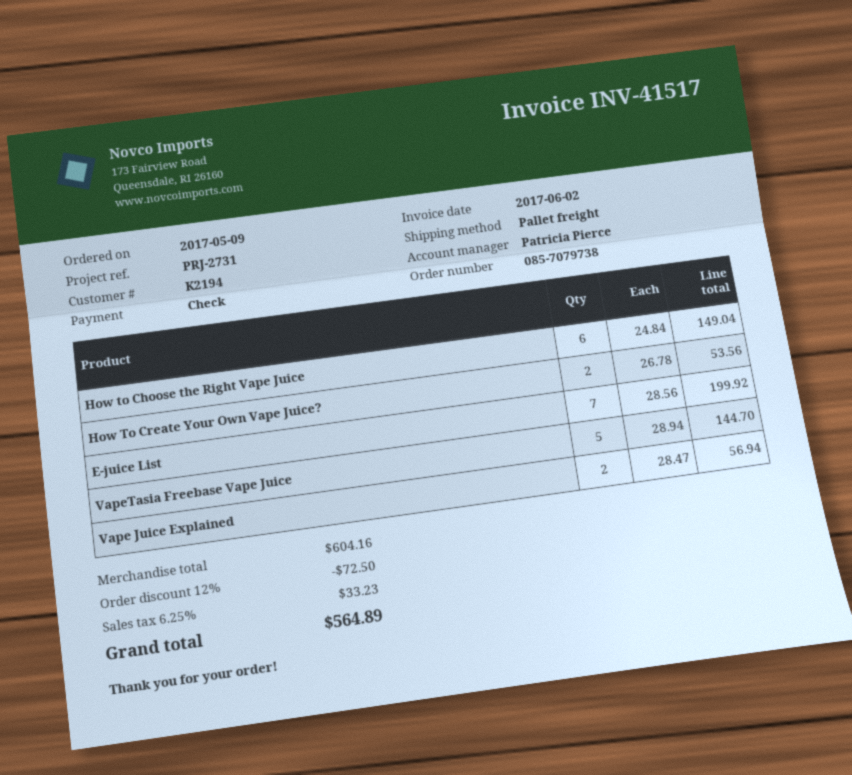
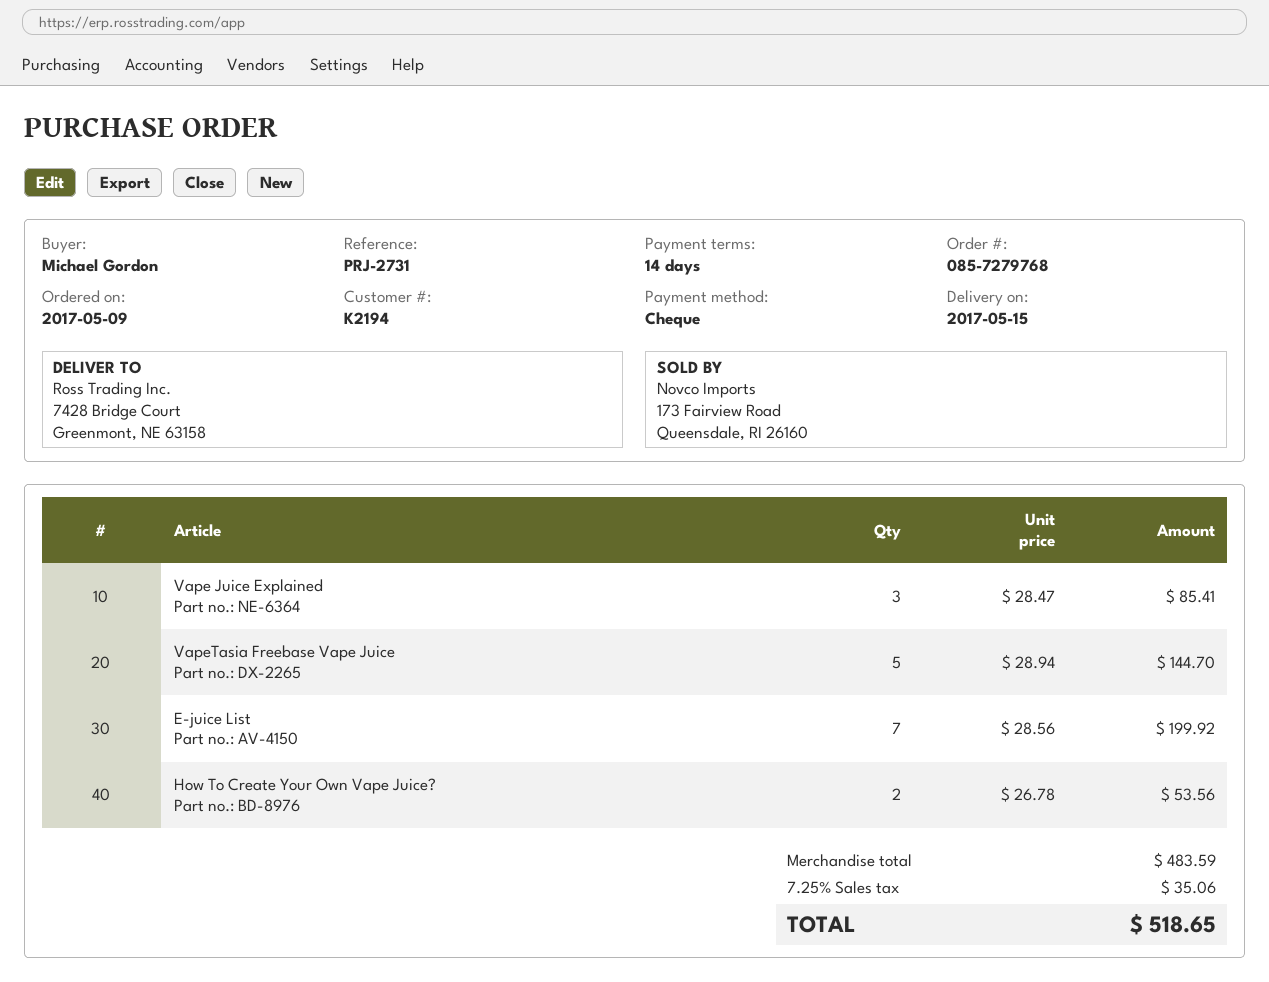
order number: 085-7079738 -> 085-7279768
How to Choose the Right Vape Juice: 6 x 24.84 = 149.04 -> none
Vape Juice Explained: 2 x 28.47 = 56.94 -> 3 x 28.47 = 85.41
subtotal: 604.16 -> 483.59
discount: 12% = 72.50 -> none
tax: 6.25% = 33.23 -> 7.25% = 35.06
total: 564.89 -> 518.65

